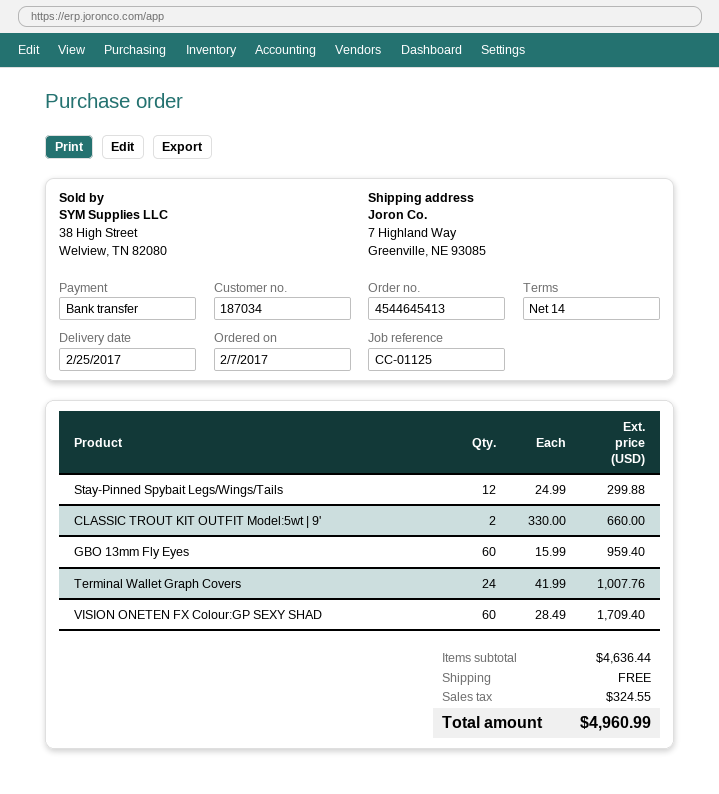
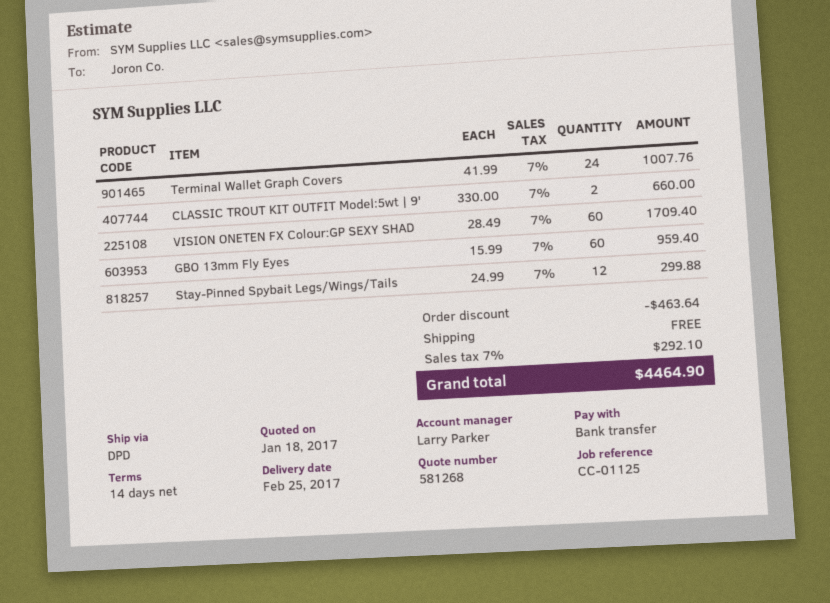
discount: none -> 463.64
tax: 324.55 -> 292.10
total: 4960.99 -> 4464.90

